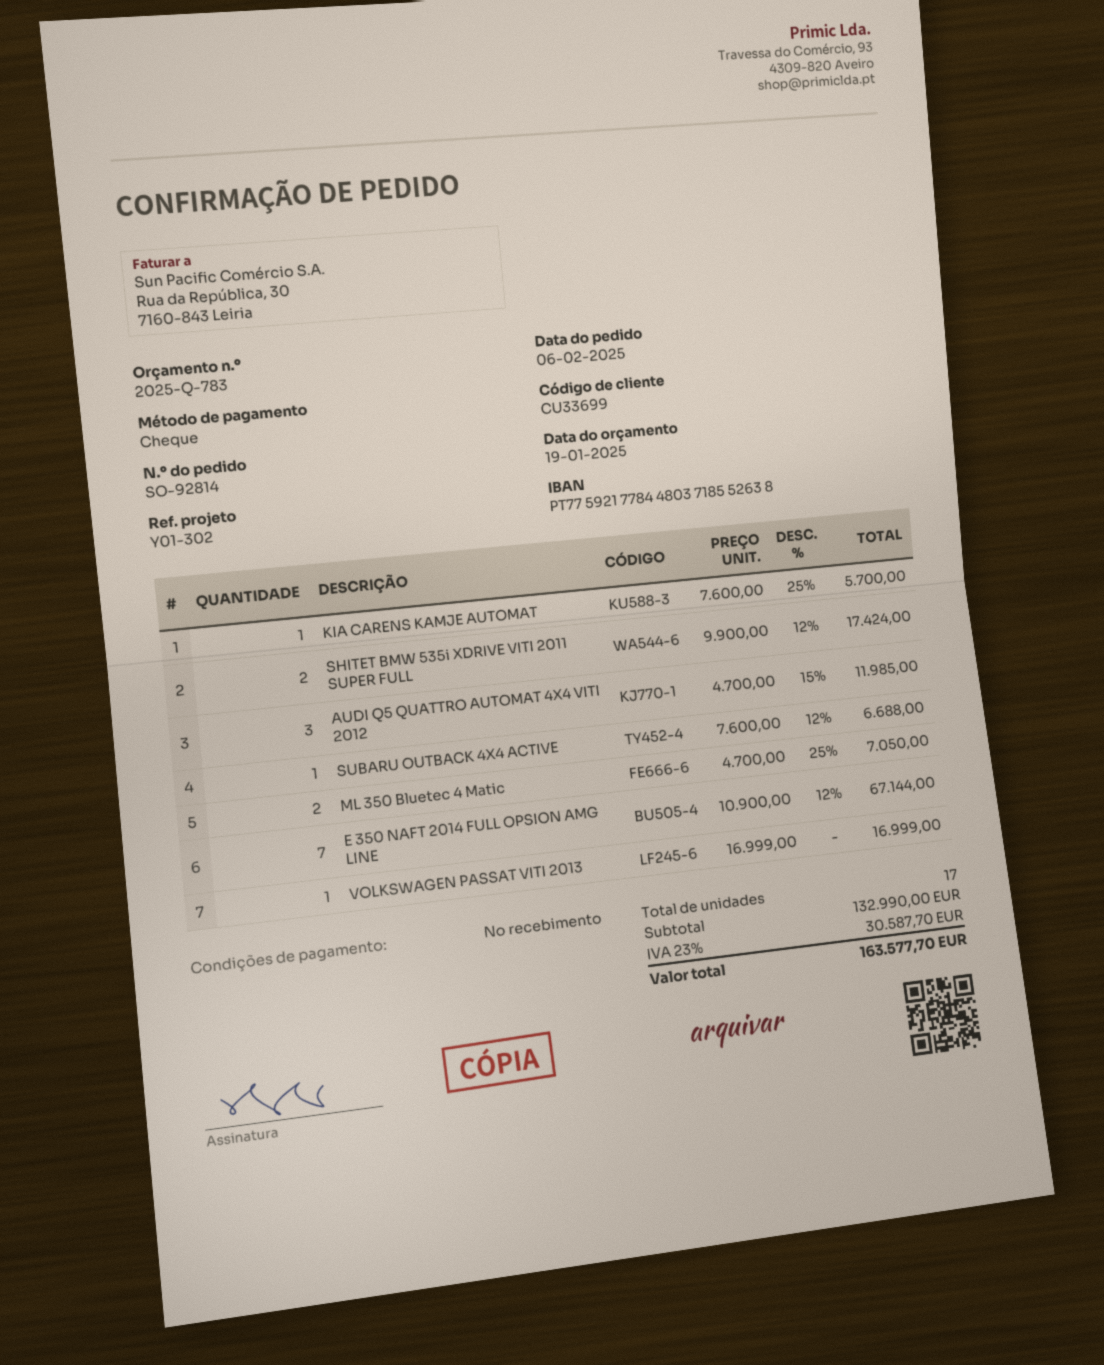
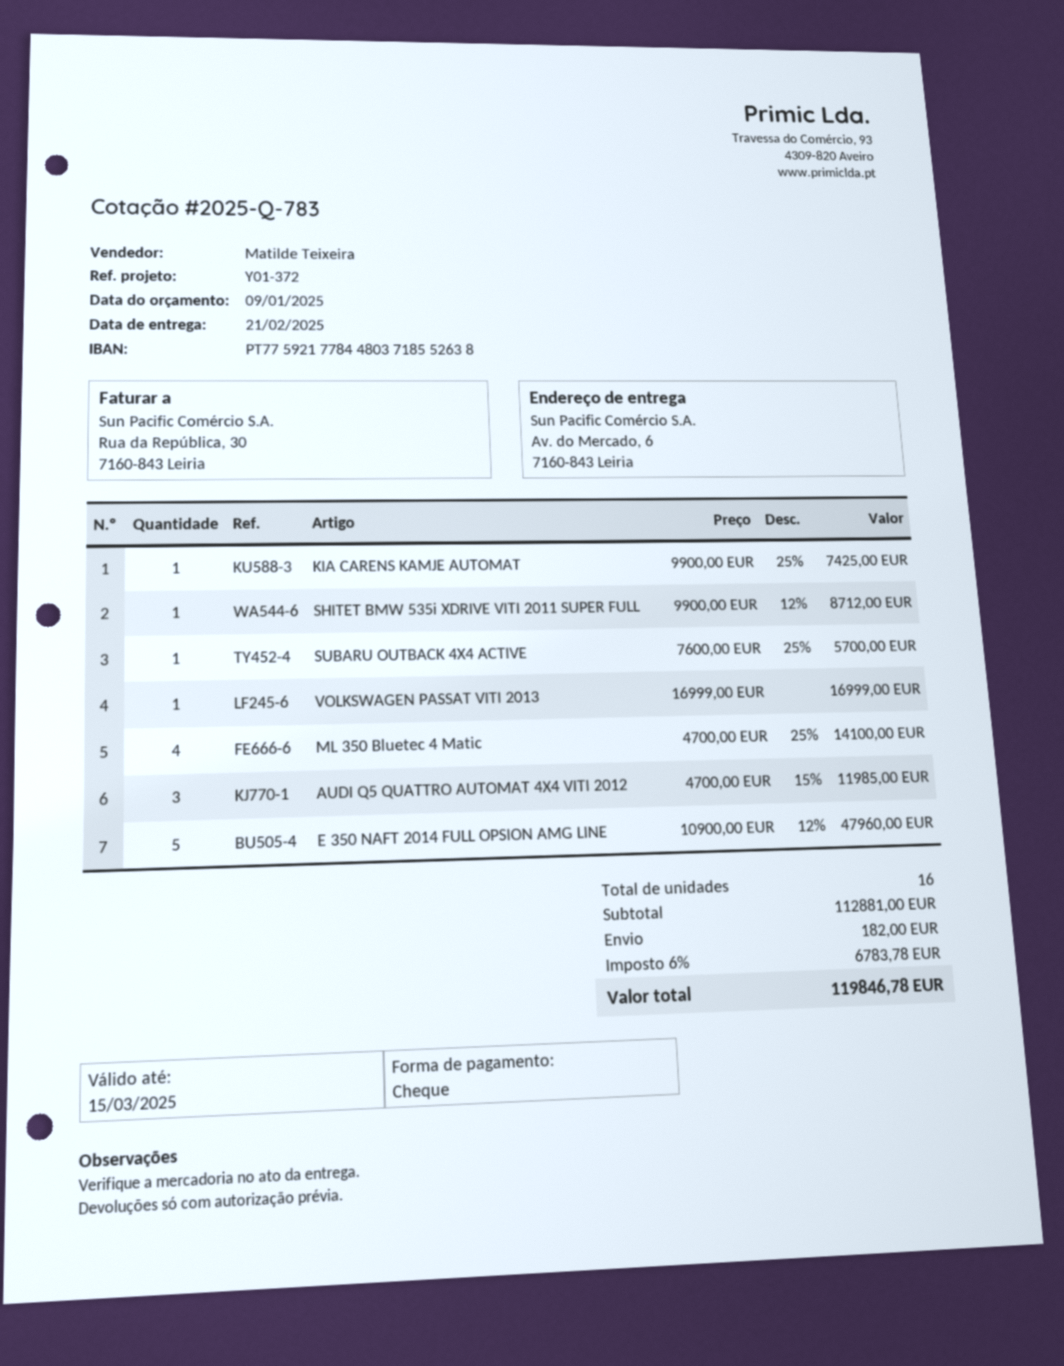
quote date: 2025-01-19 -> 2025-01-09
reference: Y01-302 -> Y01-372
KIA CARENS KAMJE AUTOMAT: 1 x 7600.00 - 25% = 5700.00 -> 1 x 9900.00 - 25% = 7425.00
SHITET BMW 535i XDRIVE VITI 2011 SUPER FULL: 2 x 9900.00 - 12% = 17424.00 -> 1 x 9900.00 - 12% = 8712.00
SUBARU OUTBACK 4X4 ACTIVE: 1 x 7600.00 - 12% = 6688.00 -> 1 x 7600.00 - 25% = 5700.00
ML 350 Bluetec 4 Matic: 2 x 4700.00 - 25% = 7050.00 -> 4 x 4700.00 - 25% = 14100.00
E 350 NAFT 2014 FULL OPSION AMG LINE: 7 x 10900.00 - 12% = 67144.00 -> 5 x 10900.00 - 12% = 47960.00
total quantity: 17 -> 16
subtotal: 132990.00 -> 112881.00
shipping: none -> 182.00
tax: 23% = 30587.70 -> 6% = 6783.78
total: 163577.70 -> 119846.78

